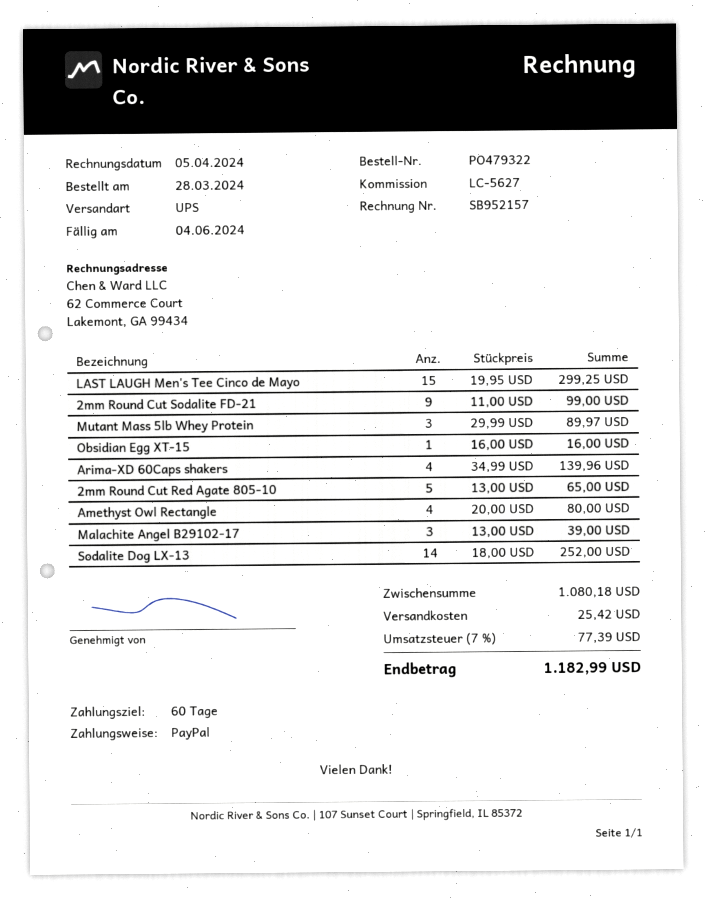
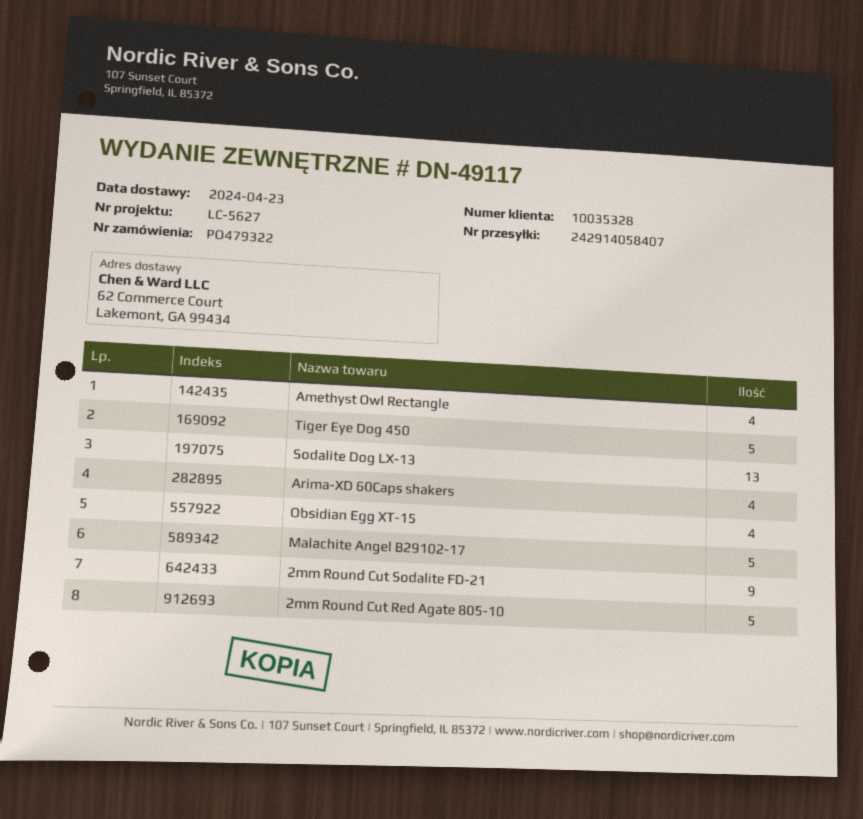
LAST LAUGH Men's Tee Cinco de Mayo: 15 -> none
Mutant Mass 5lb Whey Protein: 3 -> none
Obsidian Egg XT-15: 1 -> 4
Malachite Angel B29102-17: 3 -> 5
Sodalite Dog LX-13: 14 -> 13
Tiger Eye Dog 450: none -> 5

